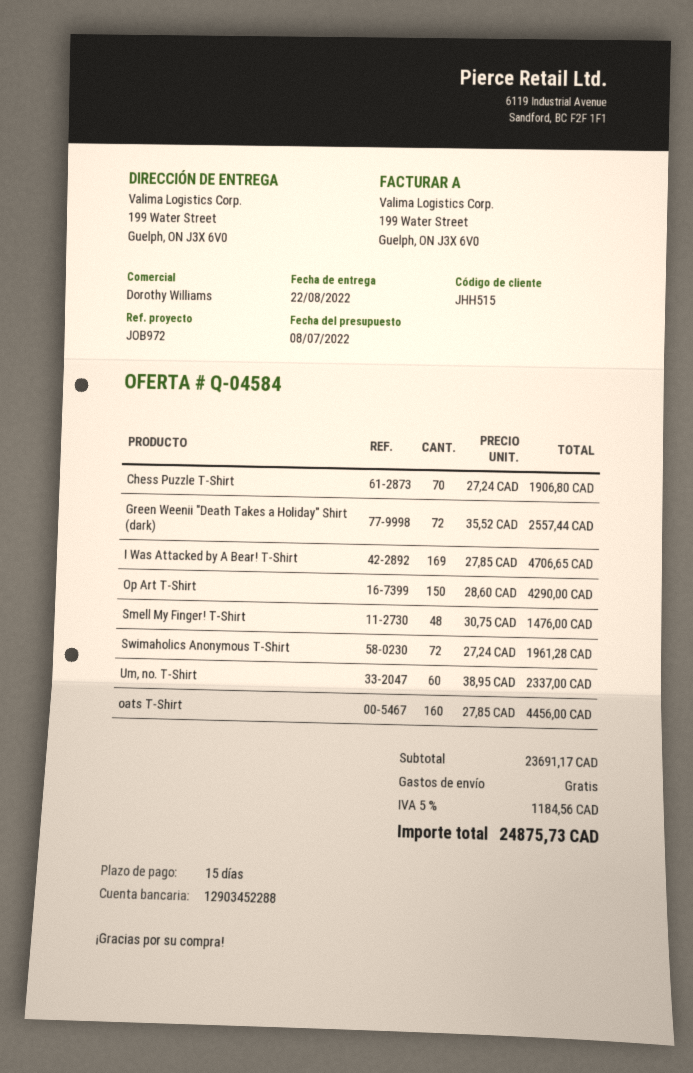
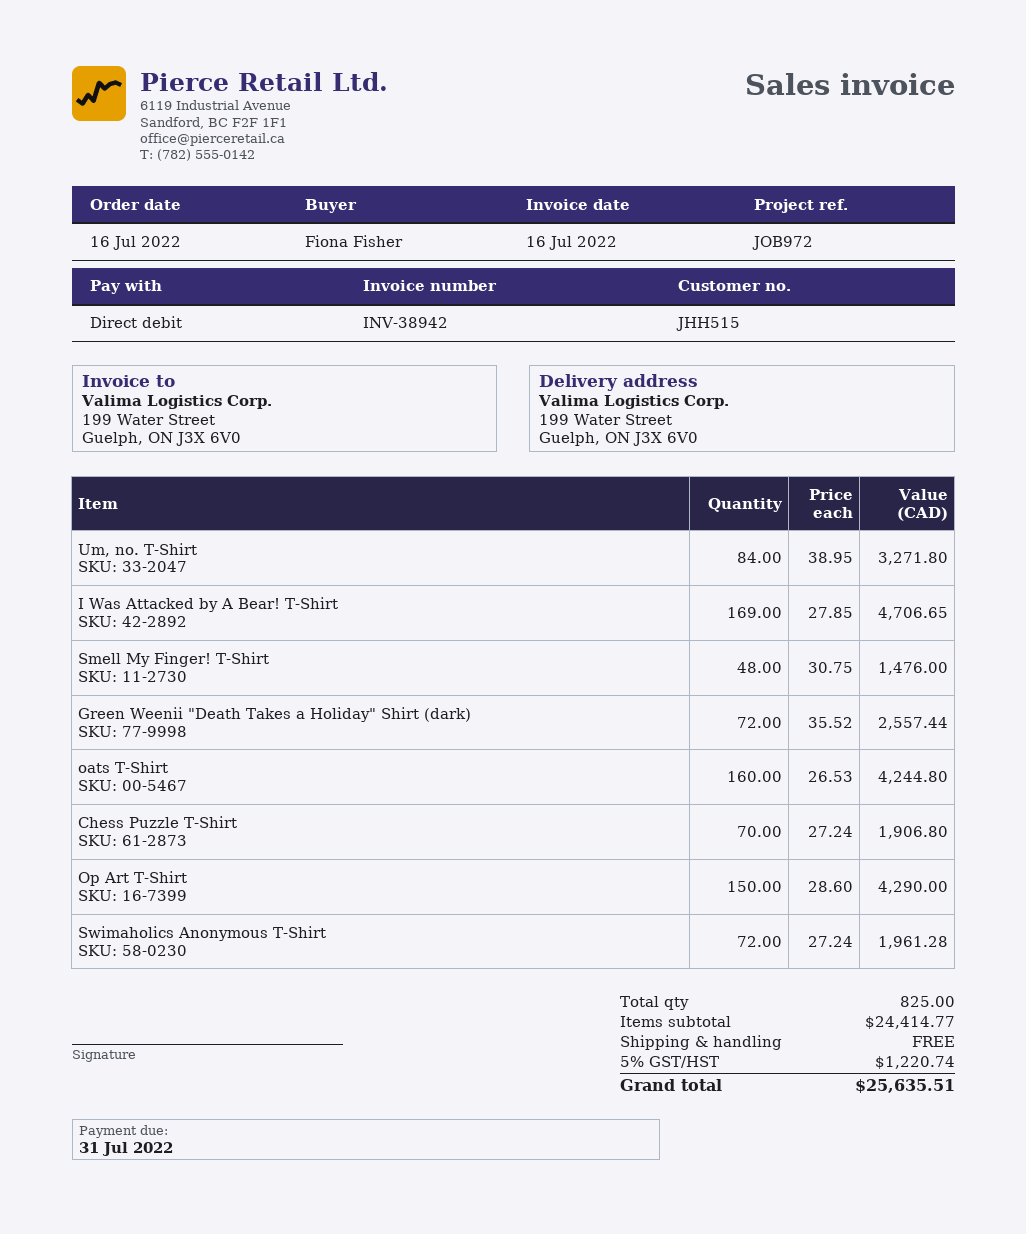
Um, no. T-Shirt: 60 x 38.95 = 2337.00 -> 84 x 38.95 = 3271.80
oats T-Shirt: 160 x 27.85 = 4456.00 -> 160 x 26.53 = 4244.80
subtotal: 23691.17 -> 24414.77
tax: 5% = 1184.56 -> 5% = 1220.74
total: 24875.73 -> 25635.51

